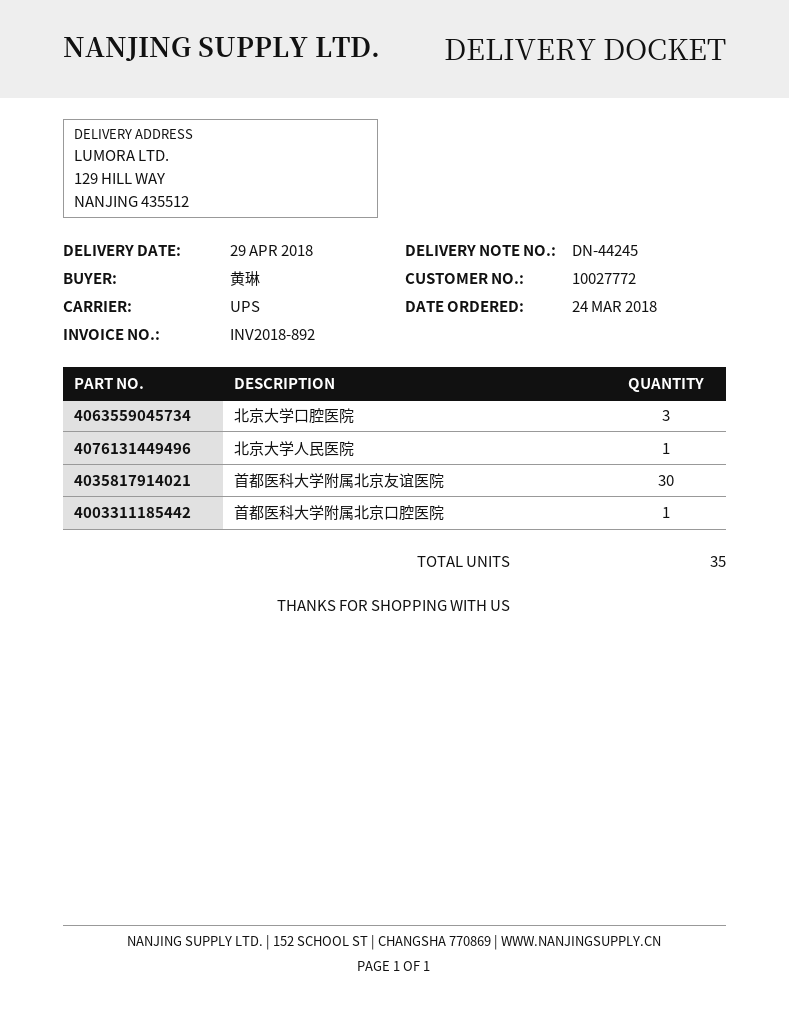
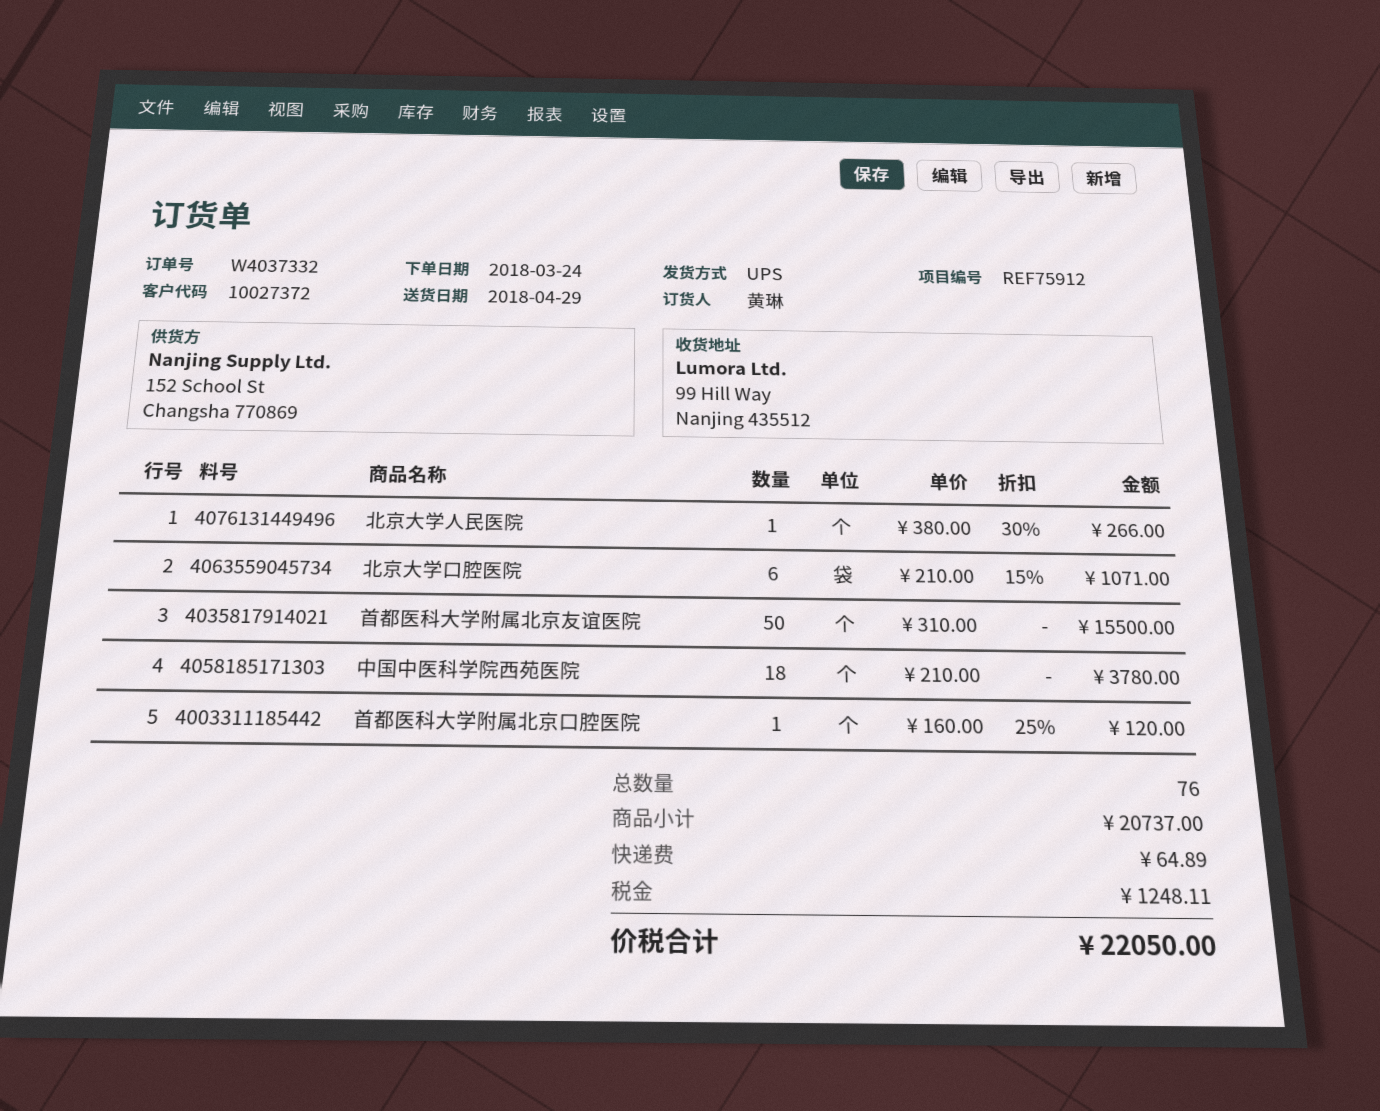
customer number: 10027772 -> 10027372
ship to: 129 HILL WAY, NANJING 435512 -> 99 Hill Way, Nanjing 435512
北京大学口腔医院: 3 -> 6
首都医科大学附属北京友谊医院: 30 -> 50
中国中医科学院西苑医院: none -> 18
total quantity: 35 -> 76

